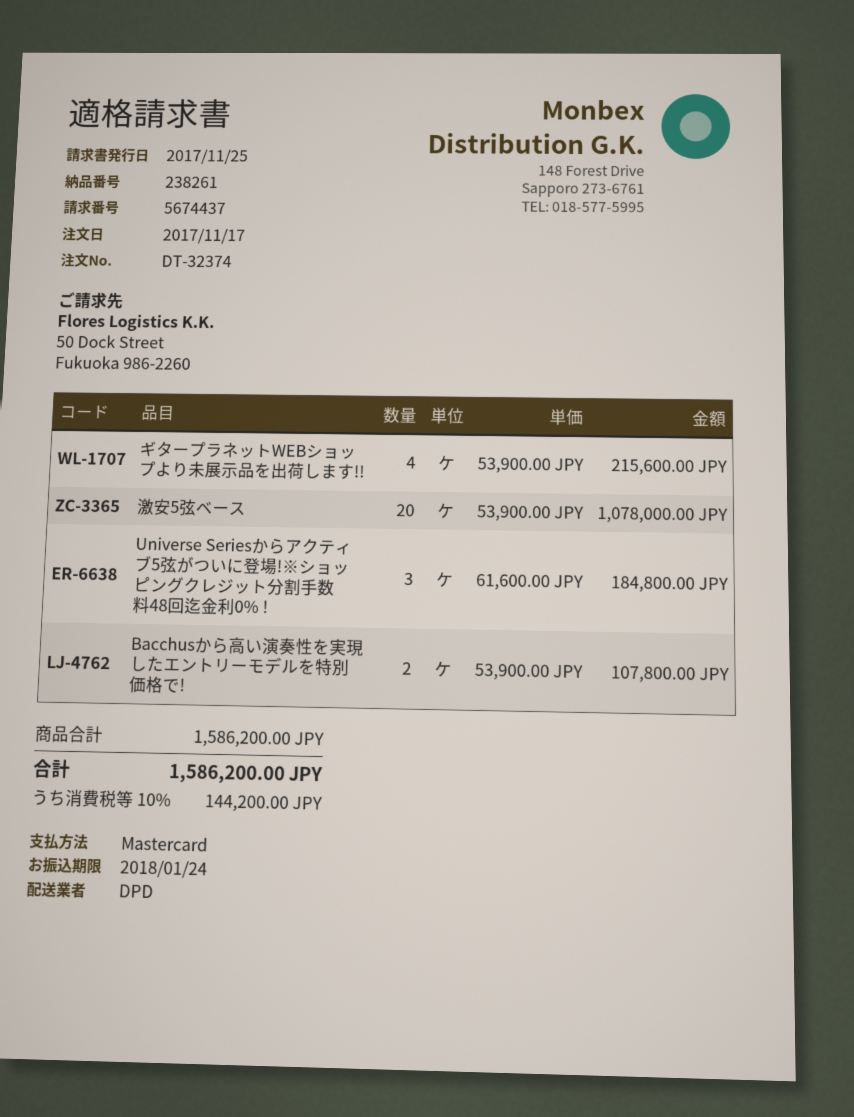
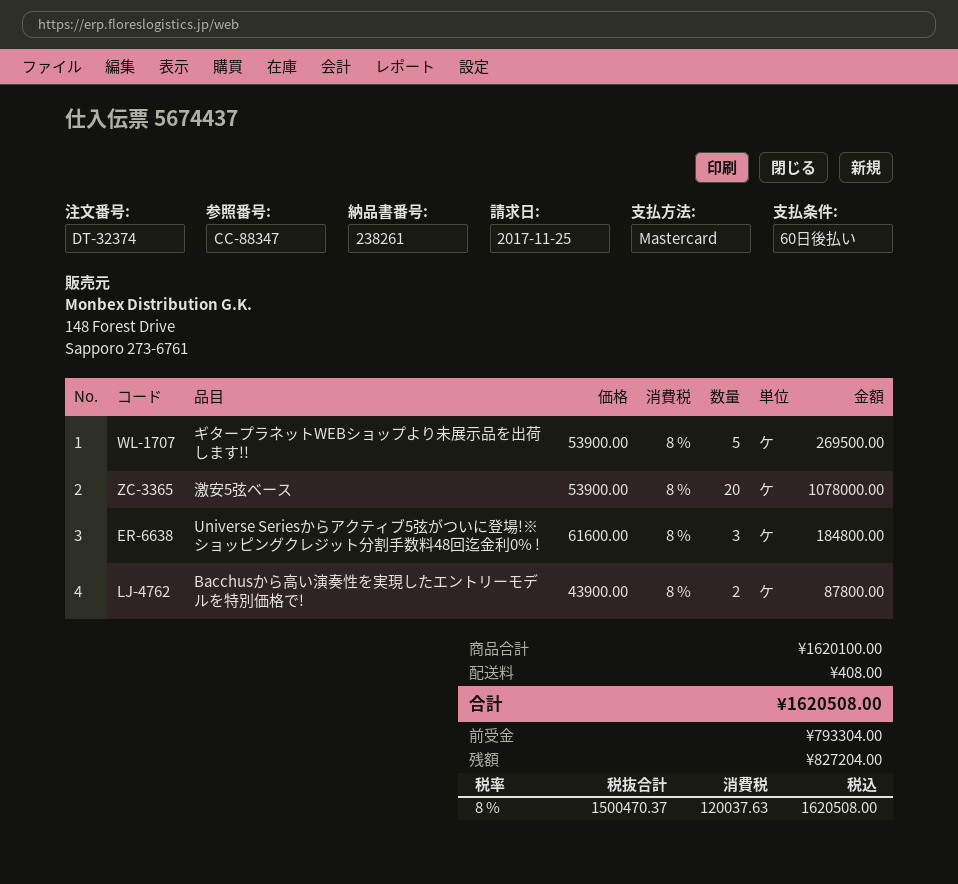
ギタープラネットWEBショップより未展示品を出荷します!!: 4 x 53900.00 = 215600.00 -> 5 x 53900.00 = 269500.00
Bacchusから高い演奏性を実現したエントリーモデルを特別価格で!: 2 x 53900.00 = 107800.00 -> 2 x 43900.00 = 87800.00
subtotal: 1586200.00 -> 1620100.00
shipping: none -> 408.00
tax: 10% = 144200.00 -> 8% = 120037.63
total: 1586200.00 -> 1620508.00

